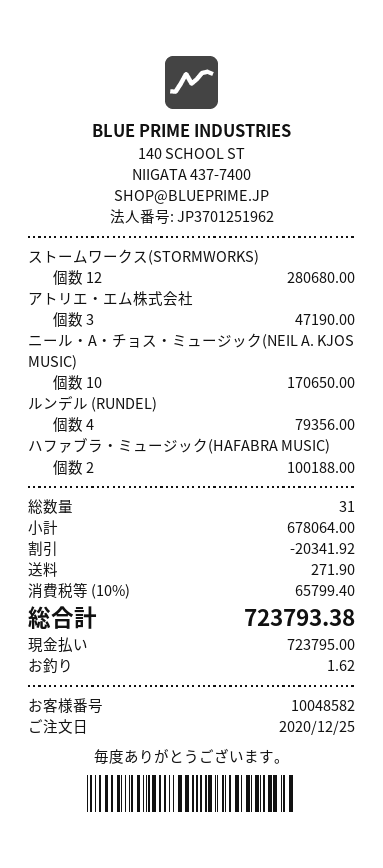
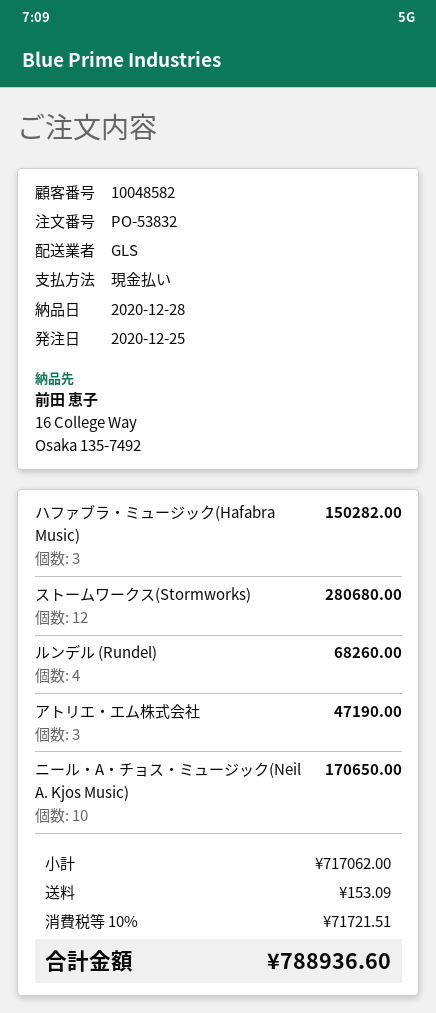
ルンデル (RUNDEL): 4 for 79356.00 -> 4 for 68260.00
ハファブラ・ミュージック(HAFABRA MUSIC): 2 for 100188.00 -> 3 for 150282.00
subtotal: 678064.00 -> 717062.00
discount: 20341.92 -> none
shipping: 271.90 -> 153.09
tax: 10% = 65799.40 -> 10% = 71721.51
total: 723793.38 -> 788936.60

